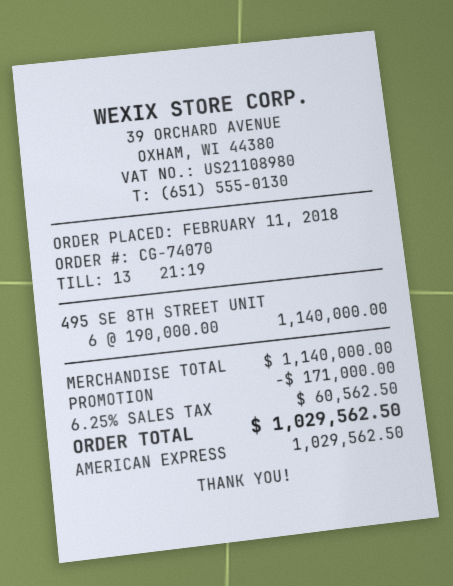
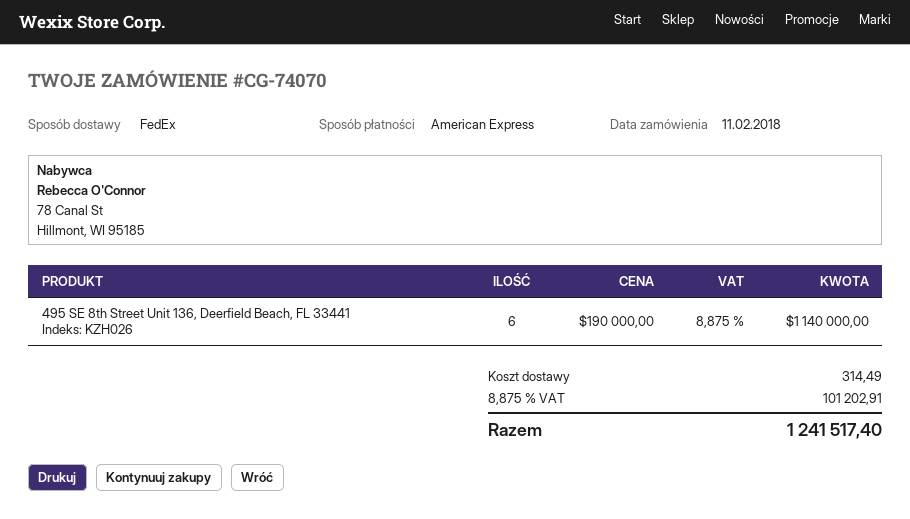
discount: 171000.00 -> none
shipping: none -> 314.49
tax: 6.25% = 60562.50 -> 8.875% = 101202.91
total: 1029562.50 -> 1241517.40

